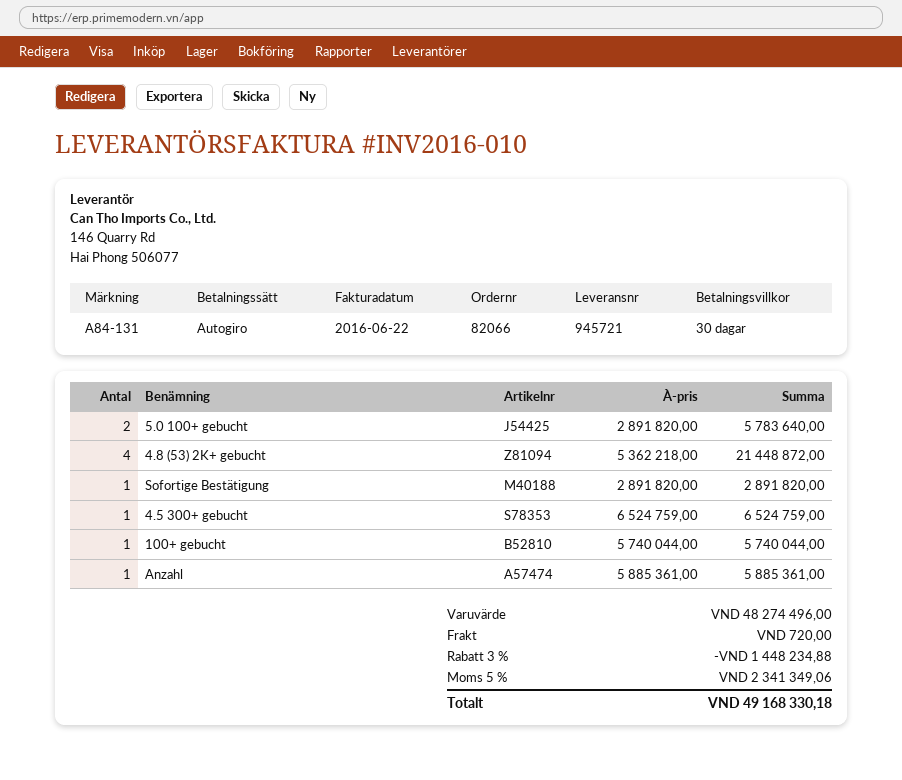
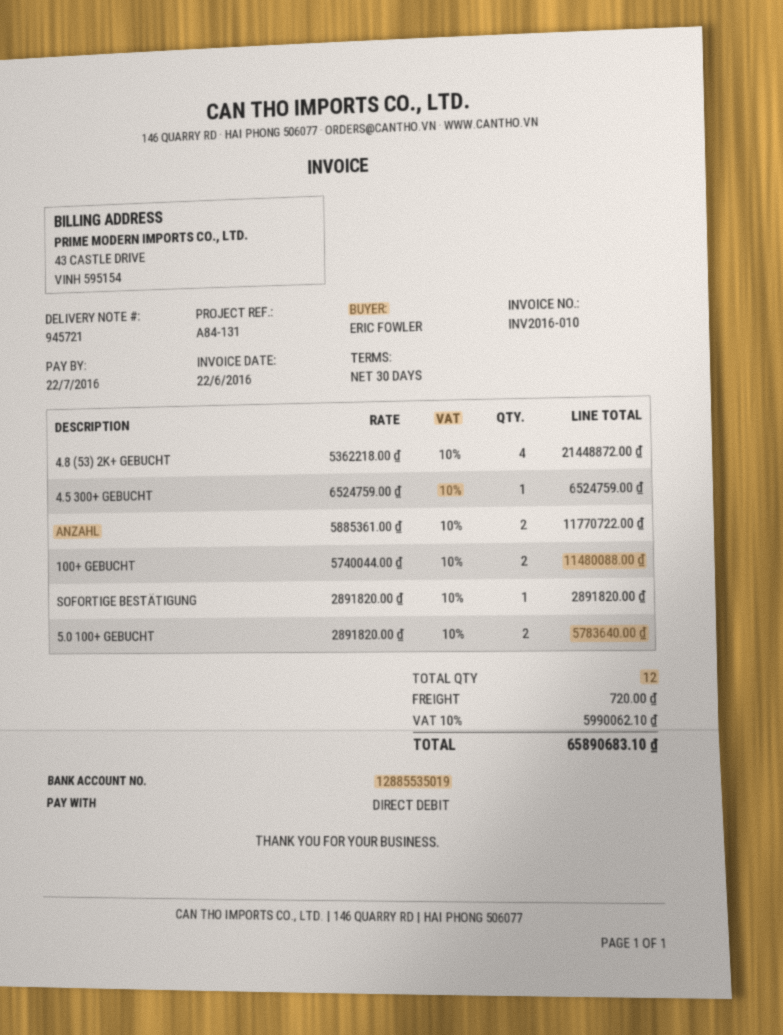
100+ gebucht: 1 x 5740044.00 = 5740044.00 -> 2 x 5740044.00 = 11480088.00
Anzahl: 1 x 5885361.00 = 5885361.00 -> 2 x 5885361.00 = 11770722.00
discount: 3% = 1448234.88 -> none
tax: 5% = 2341349.06 -> 10% = 5990062.10
total: 49168330.18 -> 65890683.10

